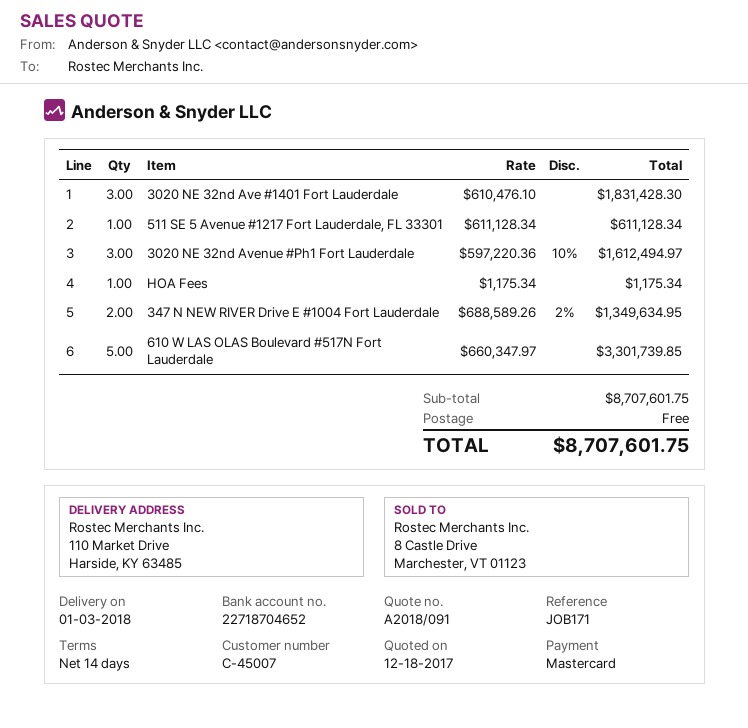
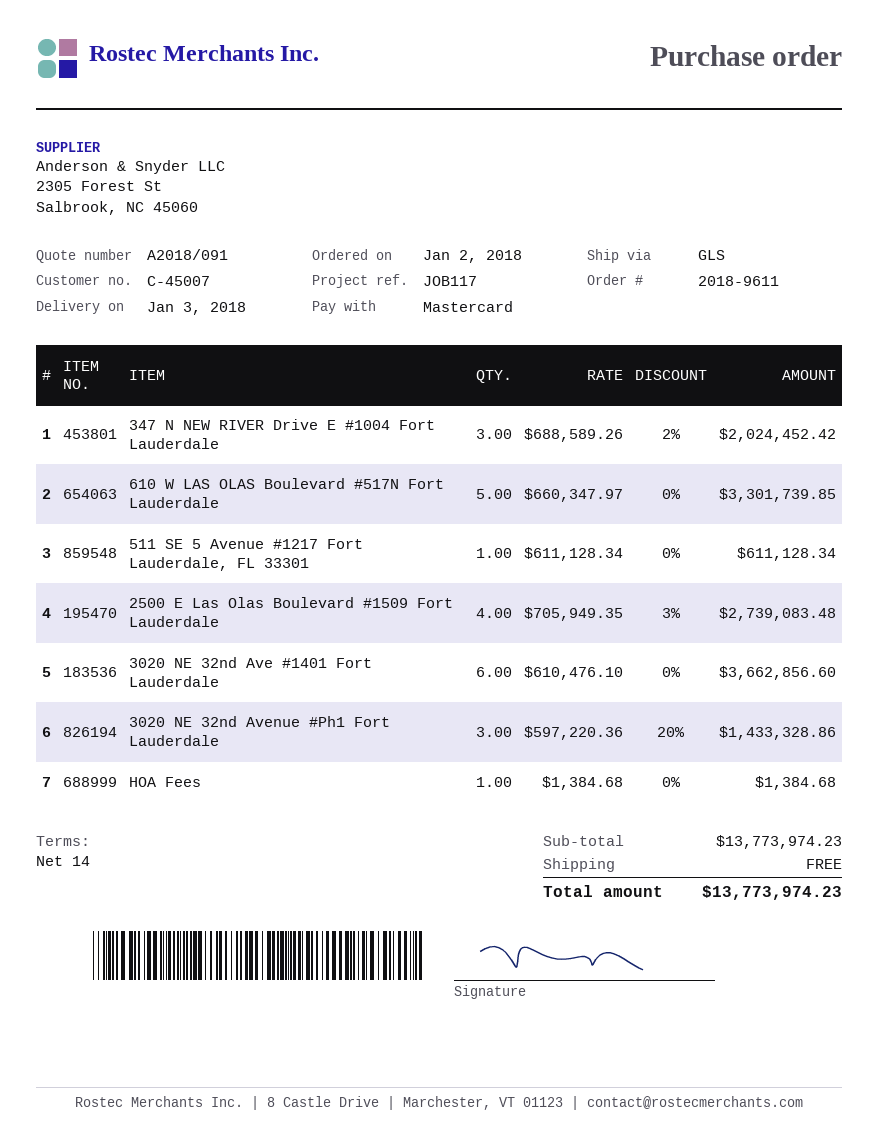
reference: JOB171 -> JOB117
3020 NE 32nd Ave #1401 Fort Lauderdale: 3 x 610476.10 = 1831428.30 -> 6 x 610476.10 = 3662856.60
3020 NE 32nd Avenue #Ph1 Fort Lauderdale: 3 x 597220.36 - 10% = 1612494.97 -> 3 x 597220.36 - 20% = 1433328.86
HOA Fees: 1 x 1175.34 = 1175.34 -> 1 x 1384.68 = 1384.68
347 N NEW RIVER Drive E #1004 Fort Lauderdale: 2 x 688589.26 - 2% = 1349634.95 -> 3 x 688589.26 - 2% = 2024452.42
2500 E Las Olas Boulevard #1509 Fort Lauderdale: none -> 4 x 705949.35 - 3% = 2739083.48
subtotal: 8707601.75 -> 13773974.23
total: 8707601.75 -> 13773974.23

